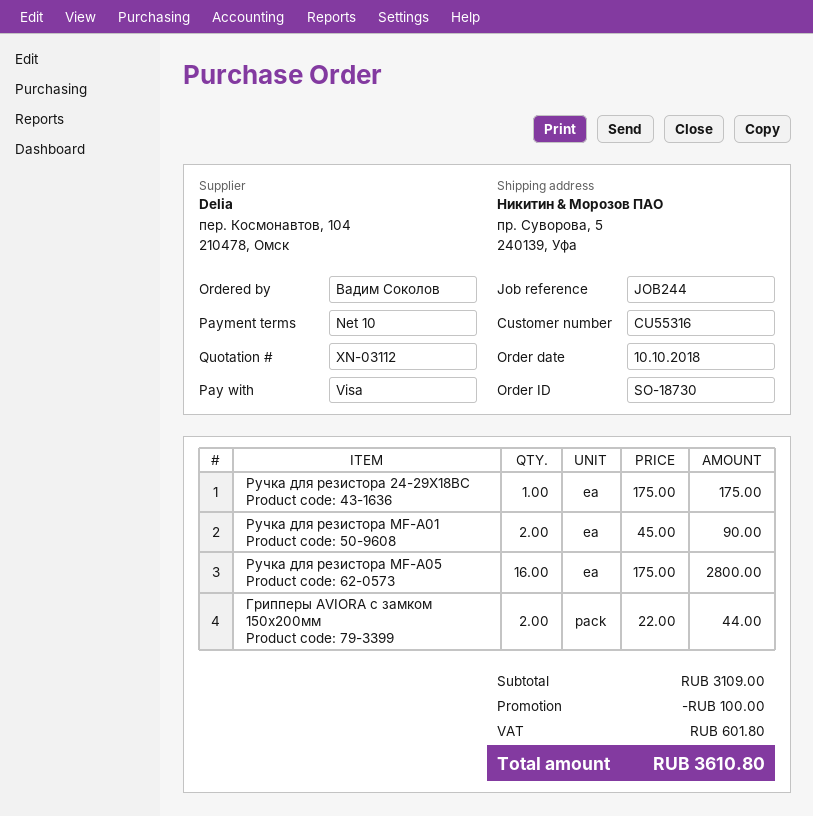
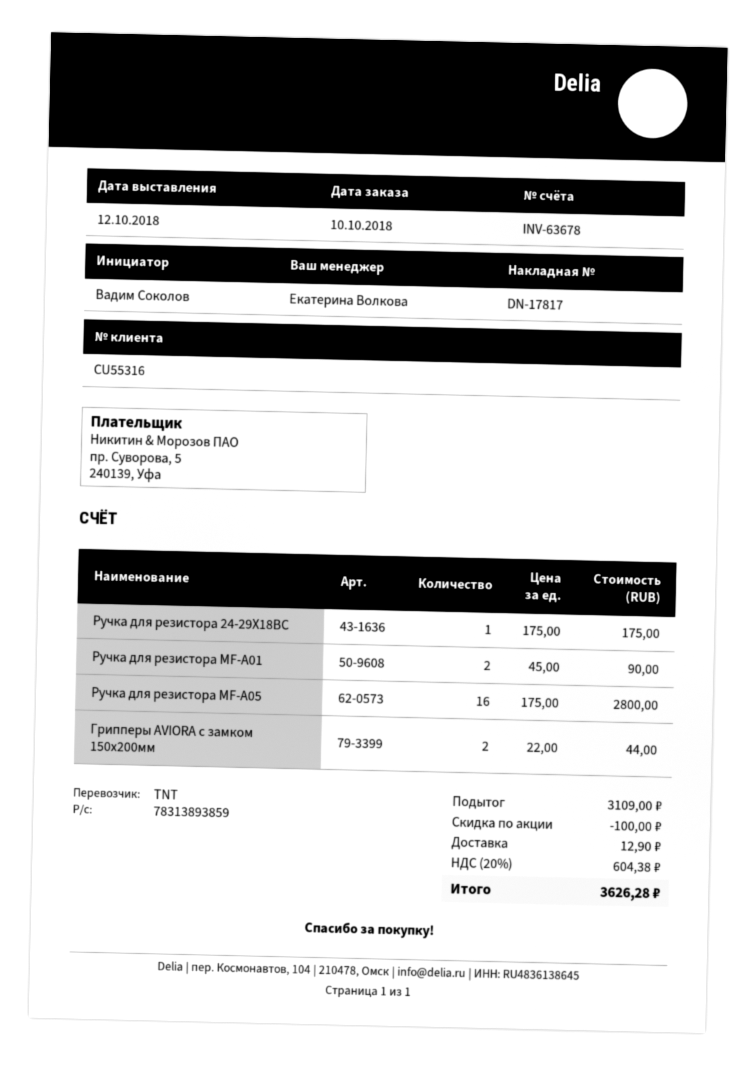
shipping: none -> 12.90
tax: 601.80 -> 604.38
total: 3610.80 -> 3626.28

